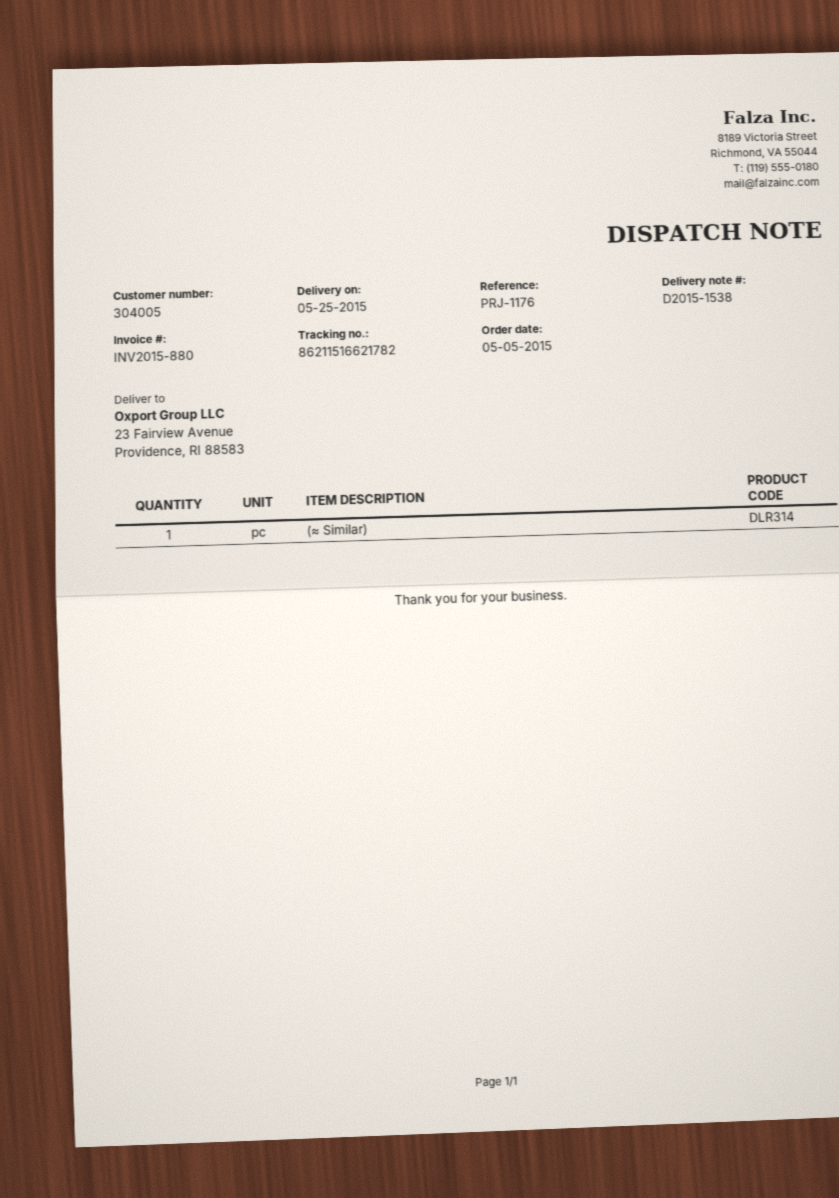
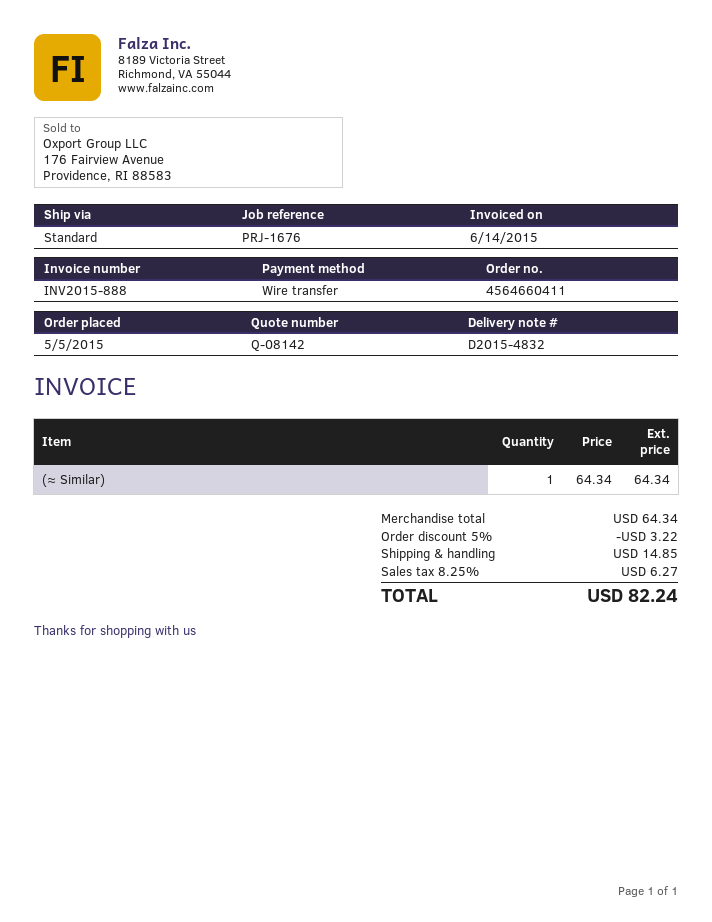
delivery note number: D2015-1538 -> D2015-4832
invoice number: INV2015-880 -> INV2015-888
reference: PRJ-1176 -> PRJ-1676

